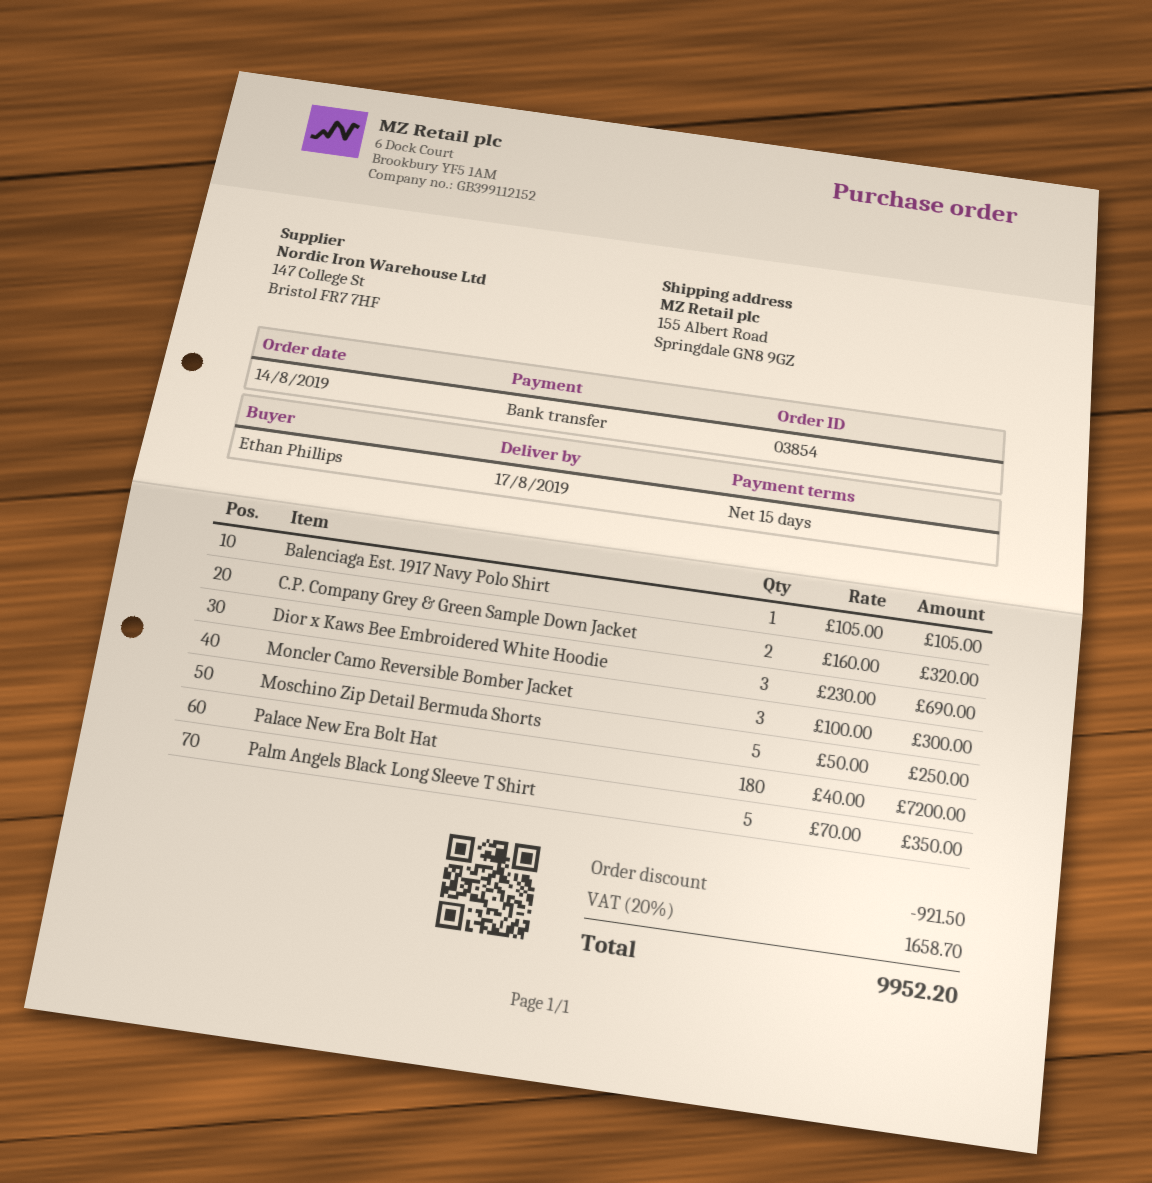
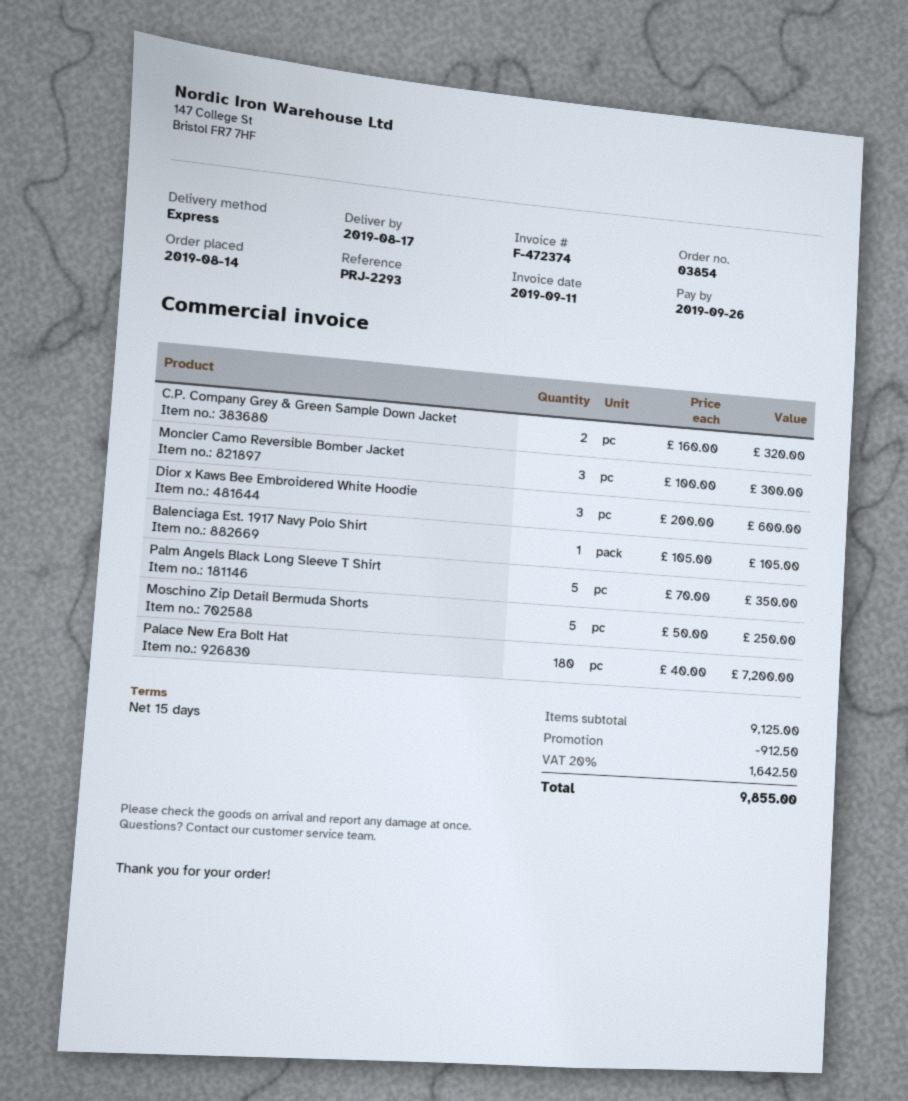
Dior x Kaws Bee Embroidered White Hoodie: 3 x 230.00 = 690.00 -> 3 x 200.00 = 600.00
discount: 921.50 -> 912.50
tax: 20% = 1658.70 -> 20% = 1642.50
total: 9952.20 -> 9855.00

